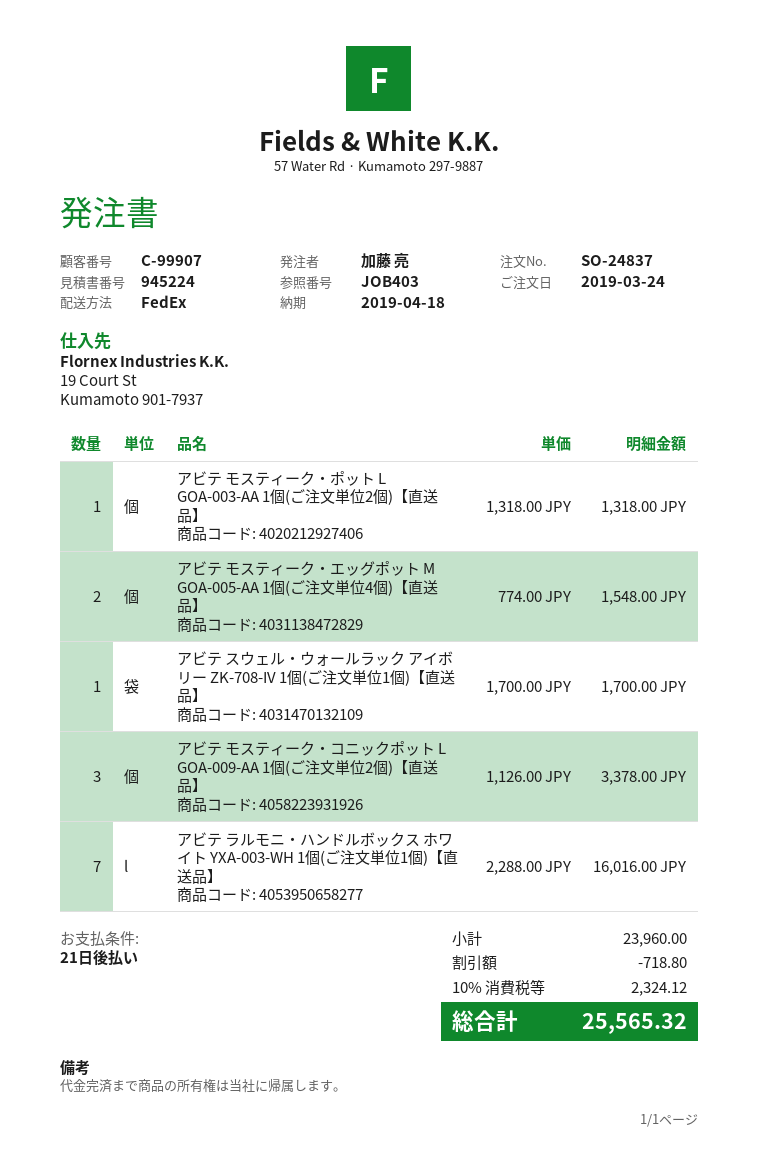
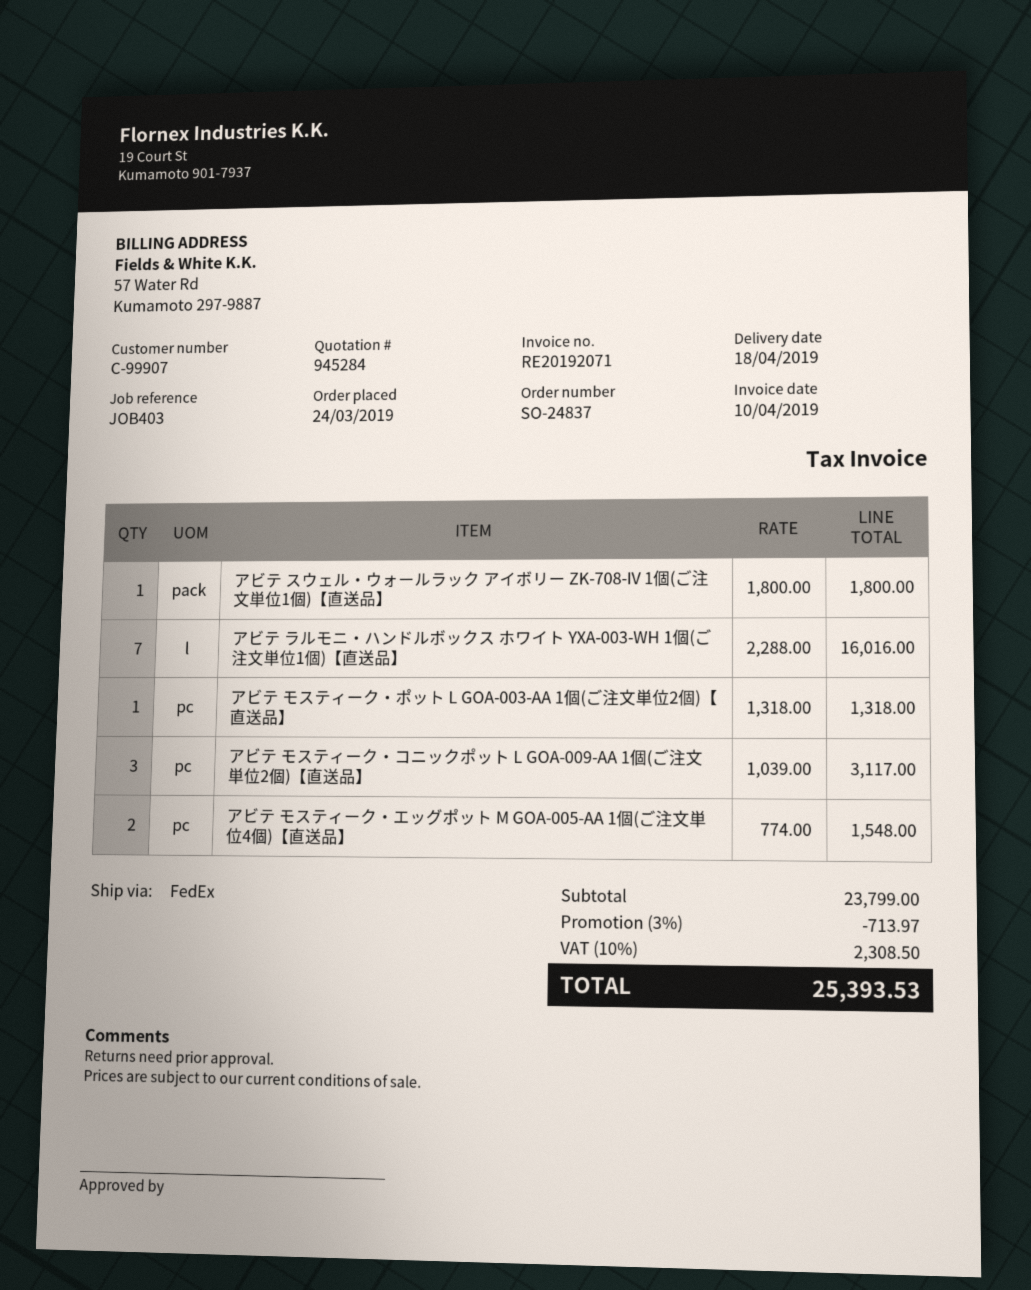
quote number: 945224 -> 945284
アビテ スウェル・ウォールラック アイボリー ZK-708-IV 1個(ご注文単位1個)【直送品】: 1 x 1700.00 = 1700.00 -> 1 x 1800.00 = 1800.00
アビテ モスティーク・コニックポット L GOA-009-AA 1個(ご注文単位2個)【直送品】: 3 x 1126.00 = 3378.00 -> 3 x 1039.00 = 3117.00
subtotal: 23960.00 -> 23799.00
discount: 718.80 -> 713.97
tax: 10% = 2324.12 -> 10% = 2308.50
total: 25565.32 -> 25393.53

